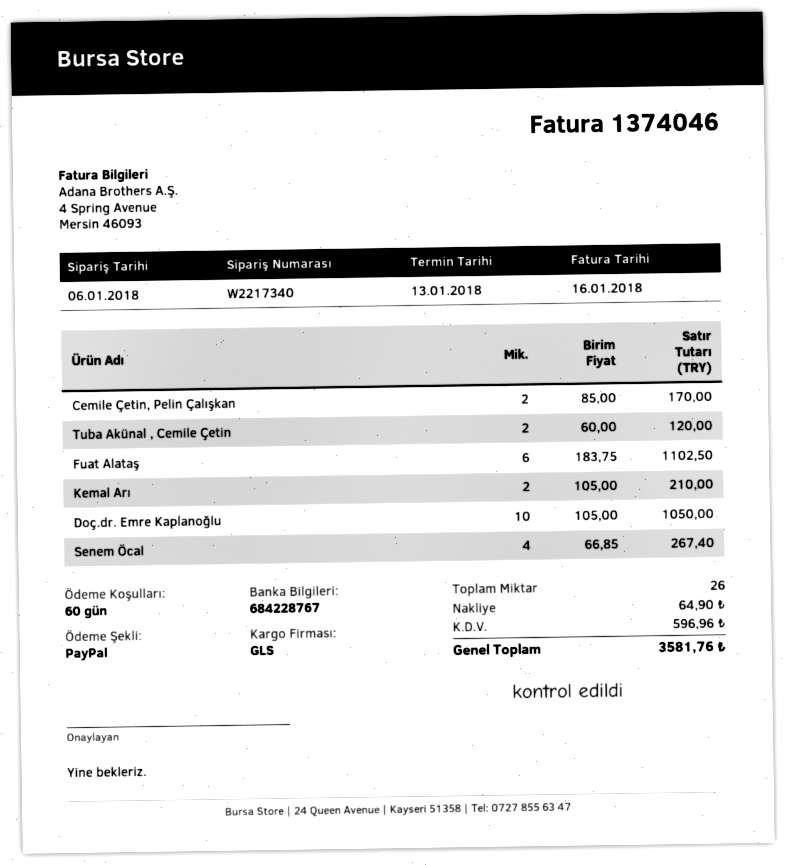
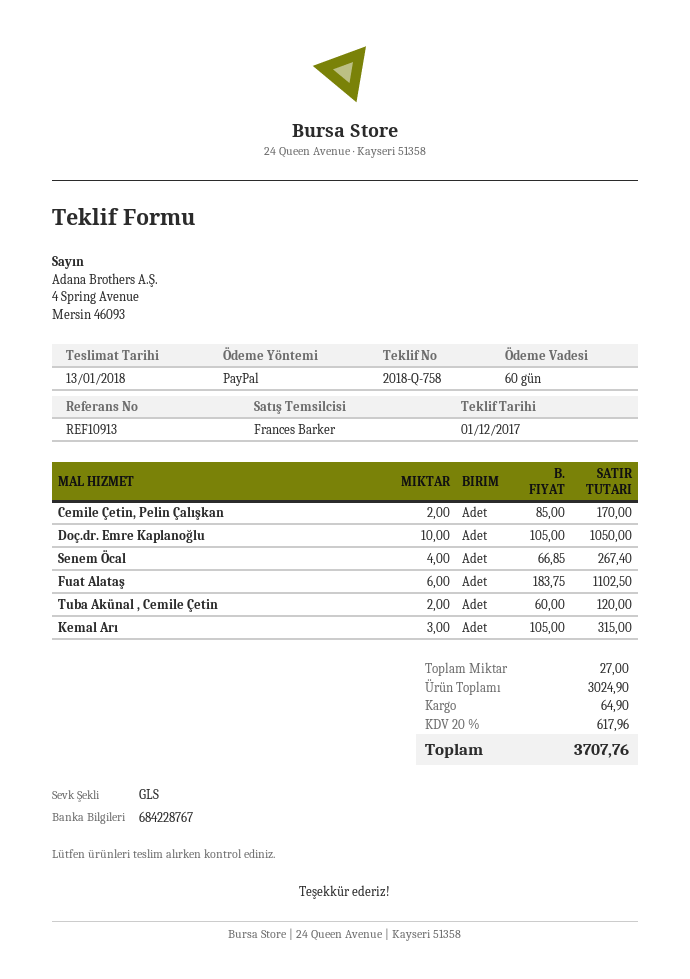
Kemal Arı: 2 x 105.00 = 210.00 -> 3 x 105.00 = 315.00
total quantity: 26 -> 27
tax: 596.96 -> 617.96
total: 3581.76 -> 3707.76

